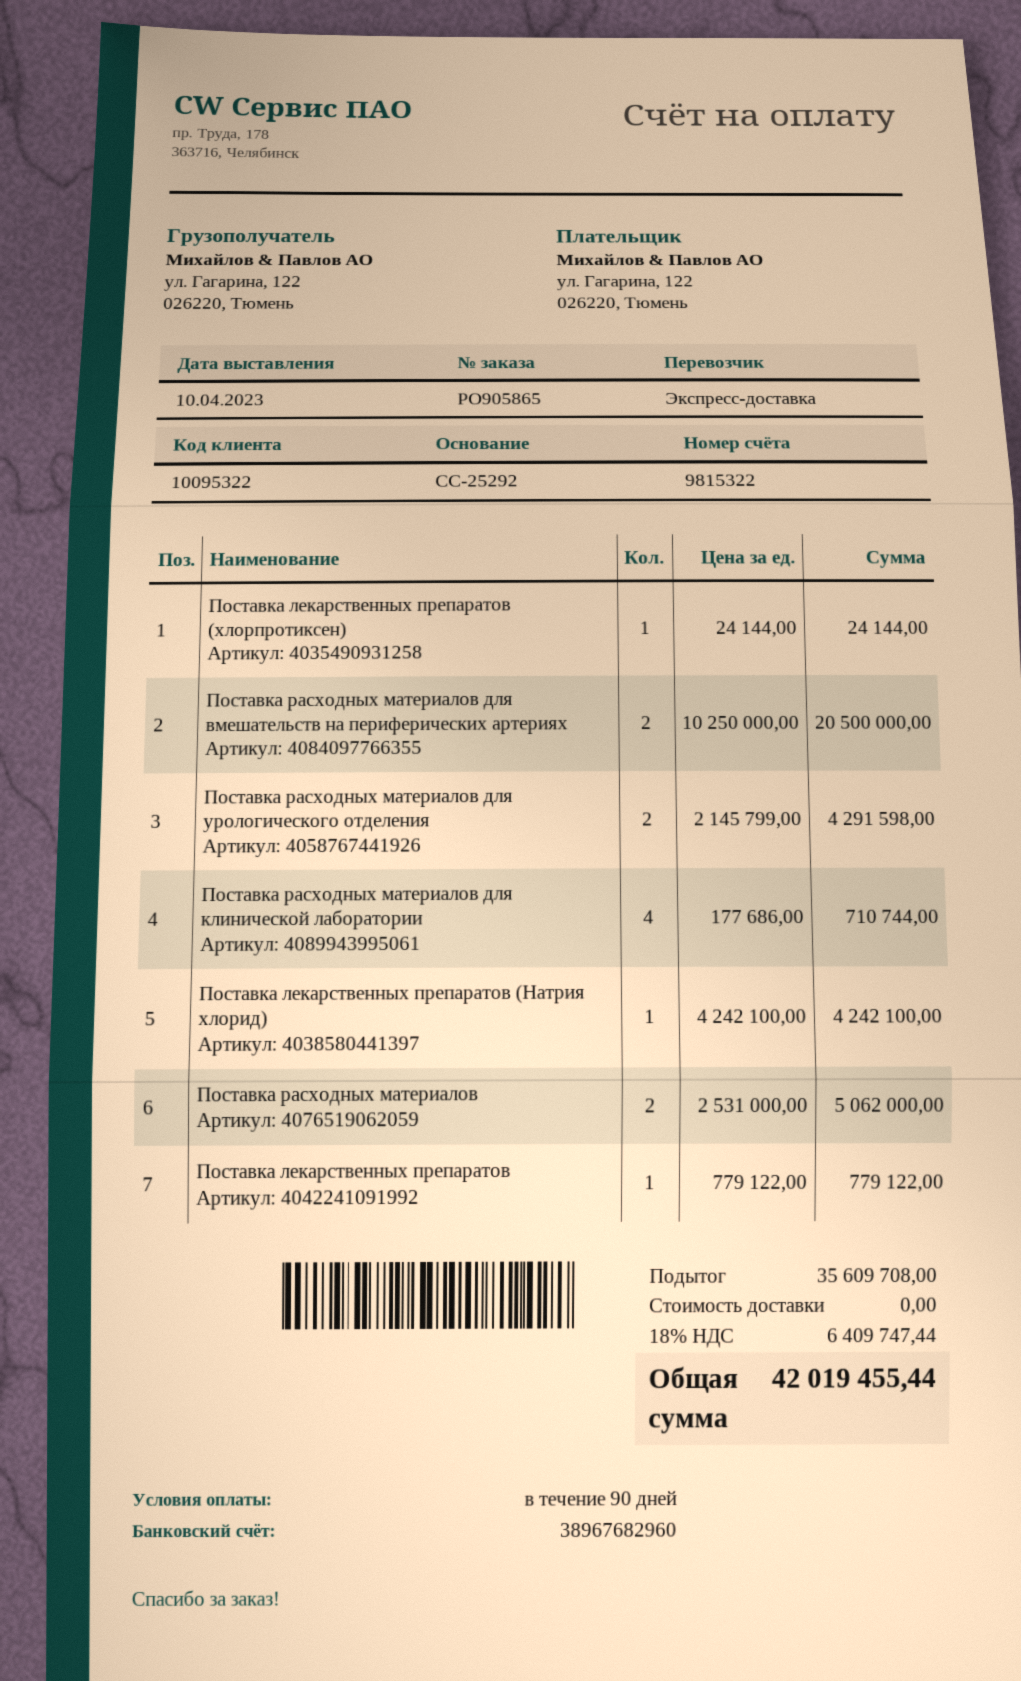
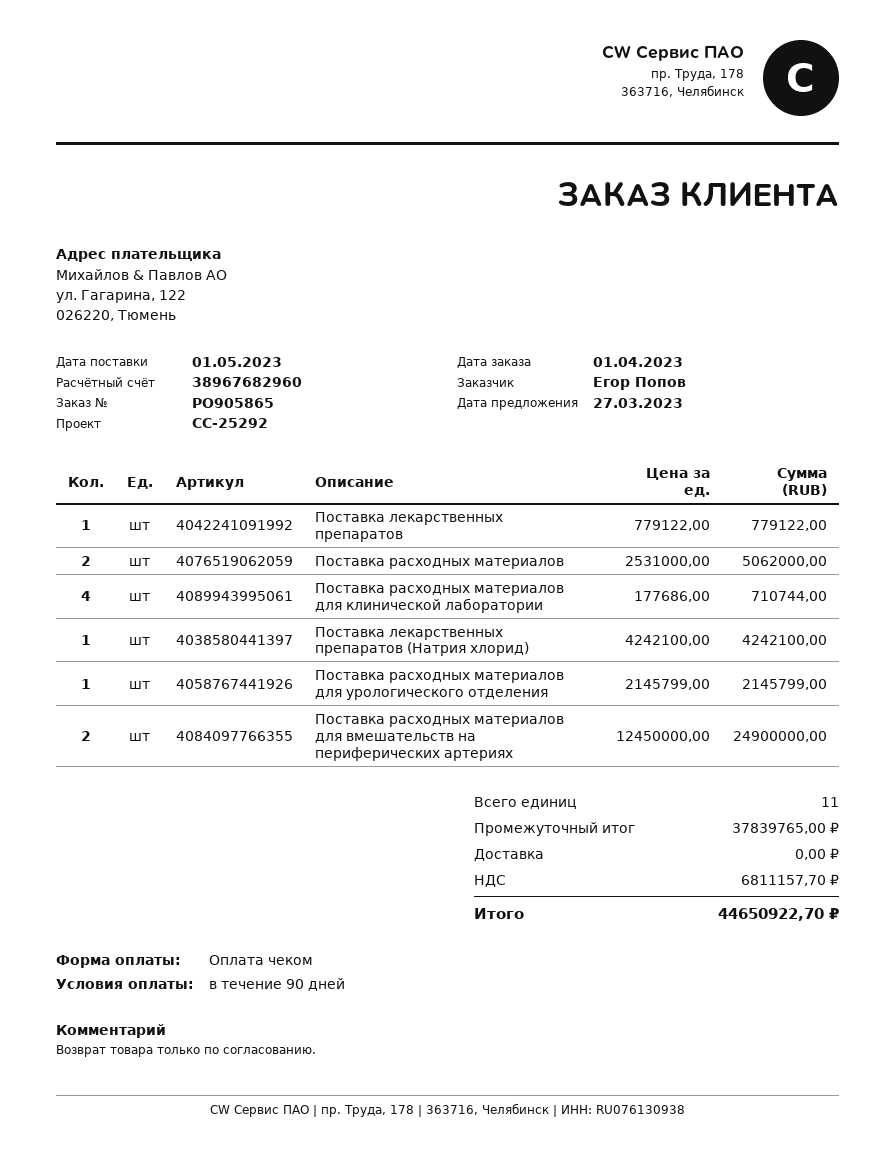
Поставка лекарственных препаратов (хлорпротиксен): 1 x 24144.00 = 24144.00 -> none
Поставка расходных материалов для вмешательств на периферических артериях: 2 x 10250000.00 = 20500000.00 -> 2 x 12450000.00 = 24900000.00
Поставка расходных материалов для урологического отделения: 2 x 2145799.00 = 4291598.00 -> 1 x 2145799.00 = 2145799.00
subtotal: 35609708.00 -> 37839765.00
tax: 6409747.44 -> 6811157.70
total: 42019455.44 -> 44650922.70

